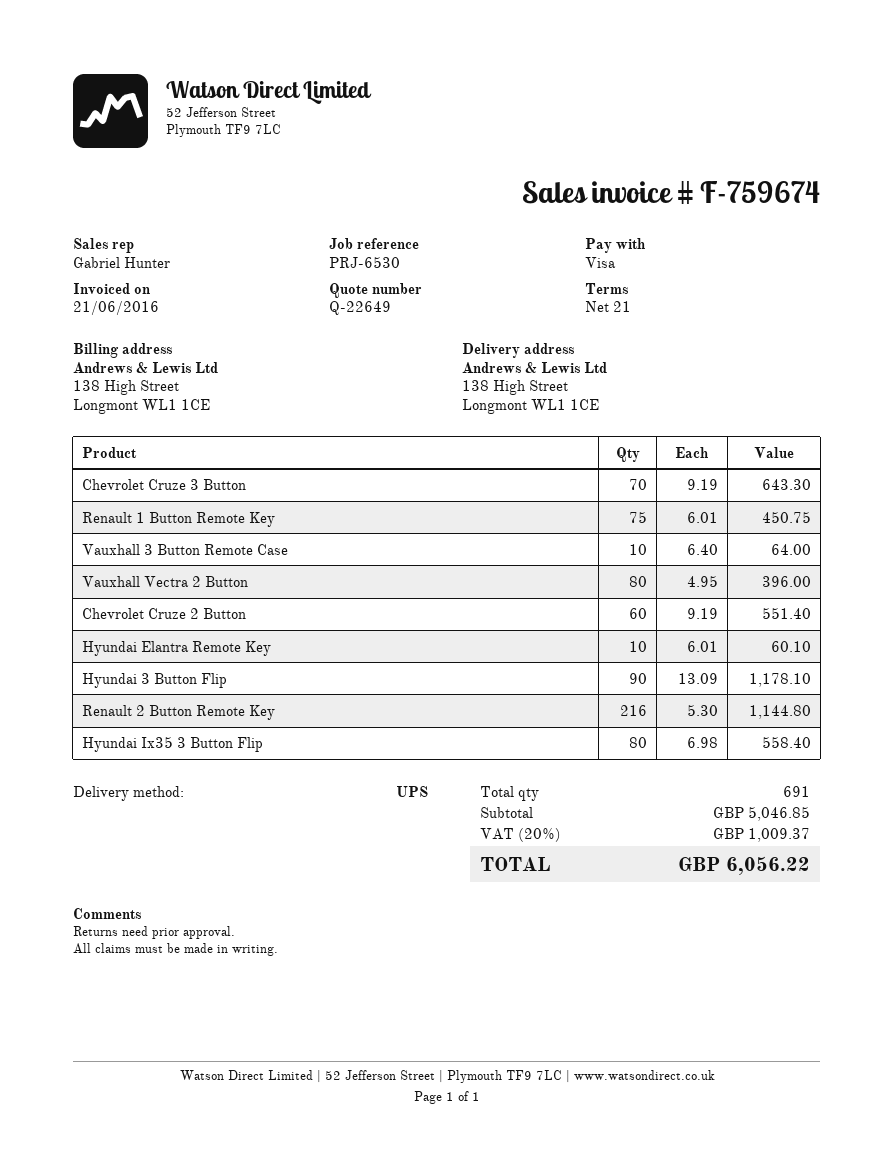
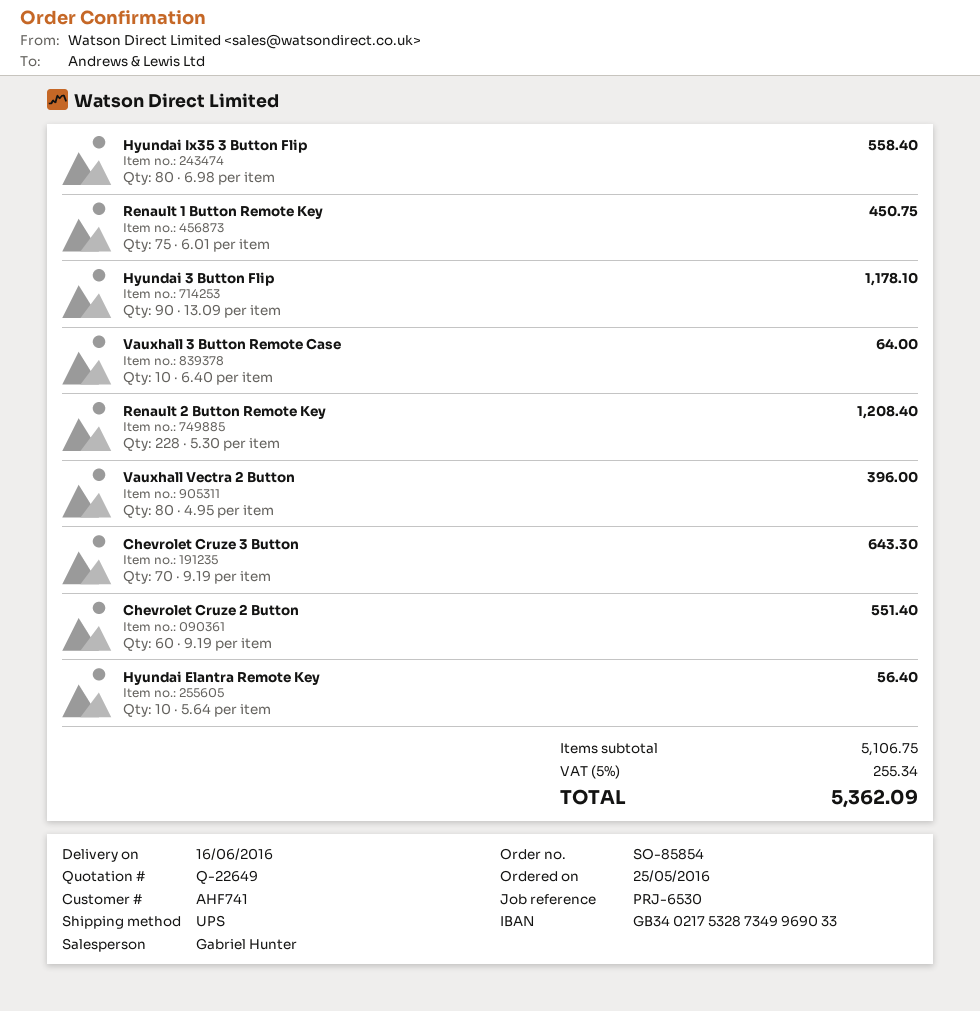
Hyundai Elantra Remote Key: 10 x 6.01 = 60.10 -> 10 x 5.64 = 56.40
Renault 2 Button Remote Key: 216 x 5.30 = 1144.80 -> 228 x 5.30 = 1208.40
subtotal: 5046.85 -> 5106.75
tax: 20% = 1009.37 -> 5% = 255.34
total: 6056.22 -> 5362.09

